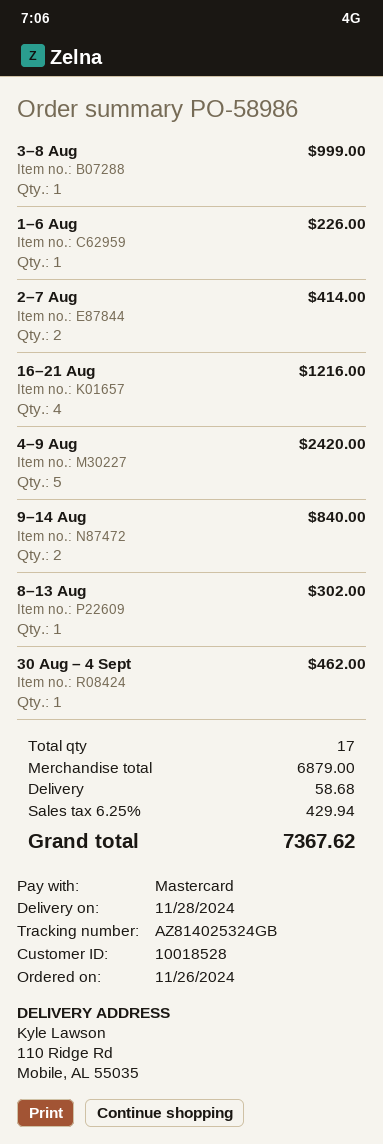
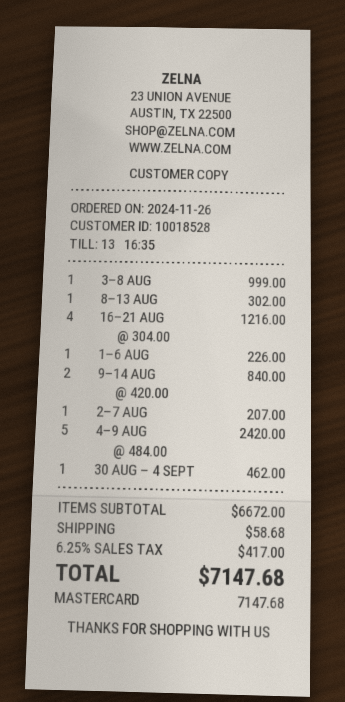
2–7 Aug: 2 for 414.00 -> 1 for 207.00
subtotal: 6879.00 -> 6672.00
tax: 6.25% = 429.94 -> 6.25% = 417.00
total: 7367.62 -> 7147.68

